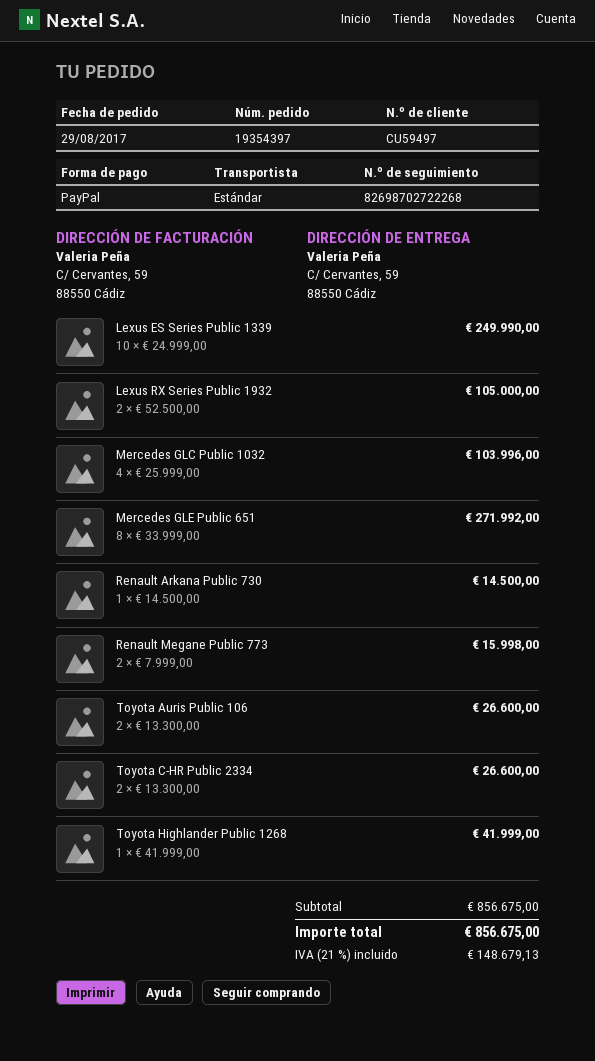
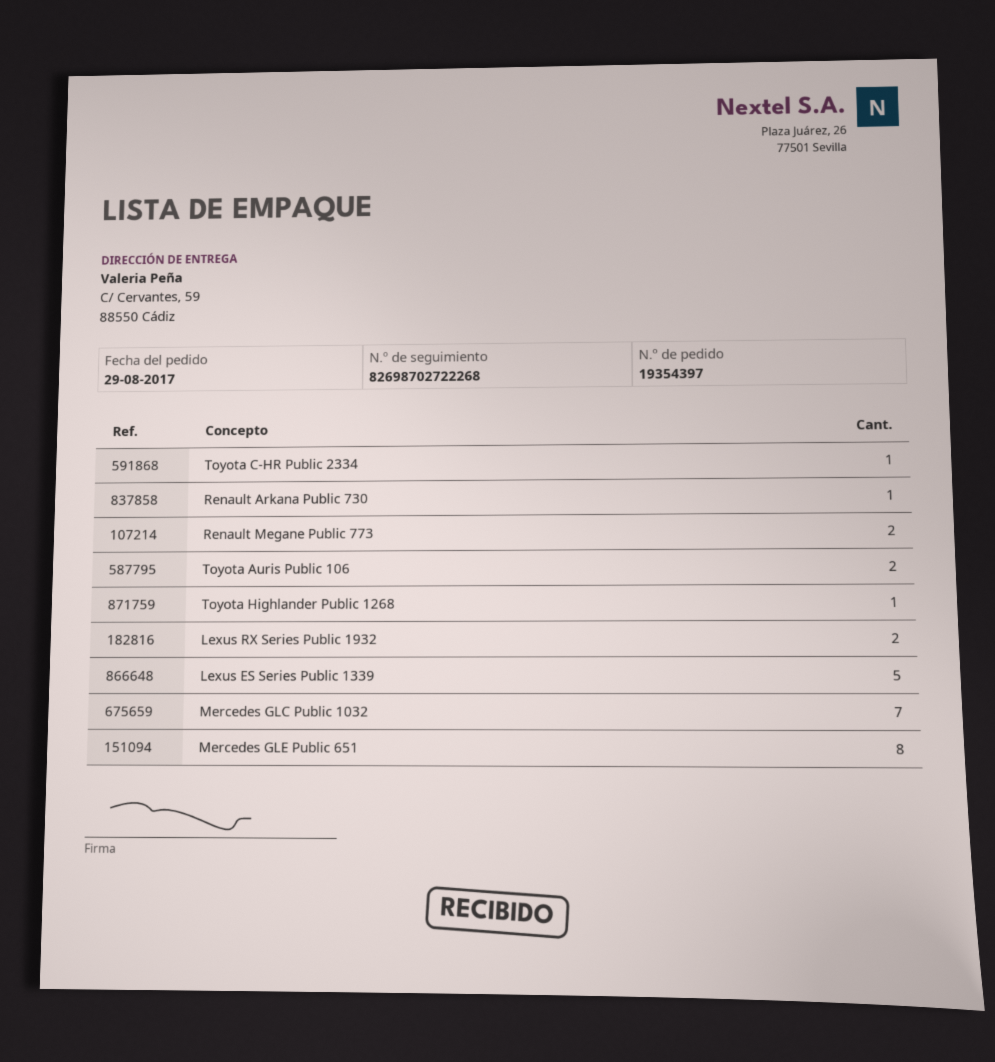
Lexus ES Series Public 1339: 10 -> 5
Mercedes GLC Public 1032: 4 -> 7
Toyota C-HR Public 2334: 2 -> 1

